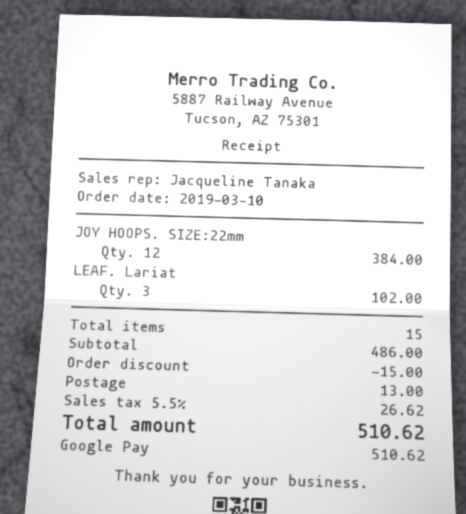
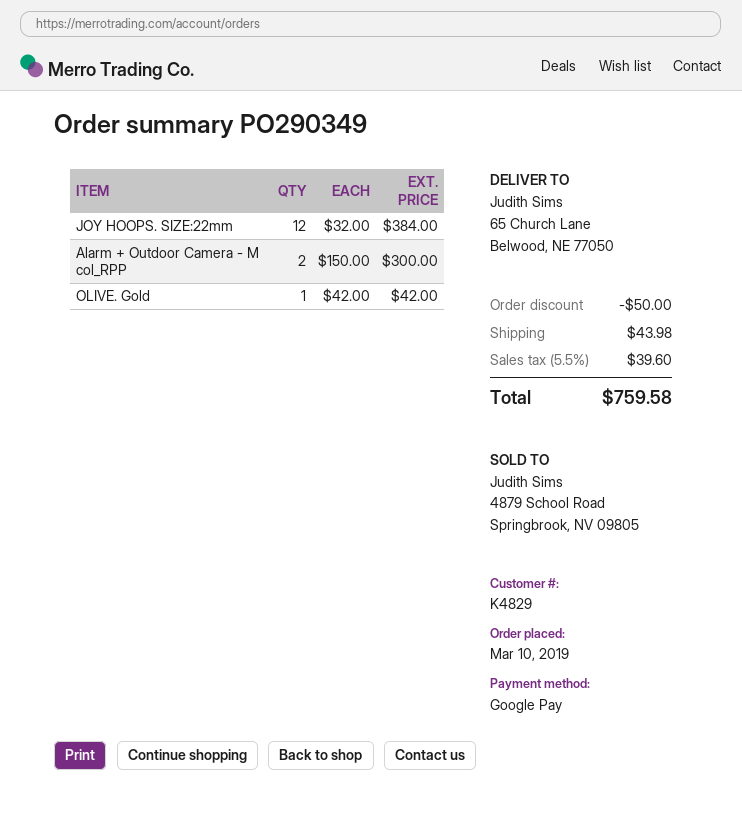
LEAF. Lariat: 3 for 102.00 -> none
Alarm + Outdoor Camera - M col_RPP: none -> 2 for 300.00
OLIVE. Gold: none -> 1 for 42.00
discount: 15.00 -> 50.00
shipping: 13.00 -> 43.98
tax: 5.5% = 26.62 -> 5.5% = 39.60
total: 510.62 -> 759.58

